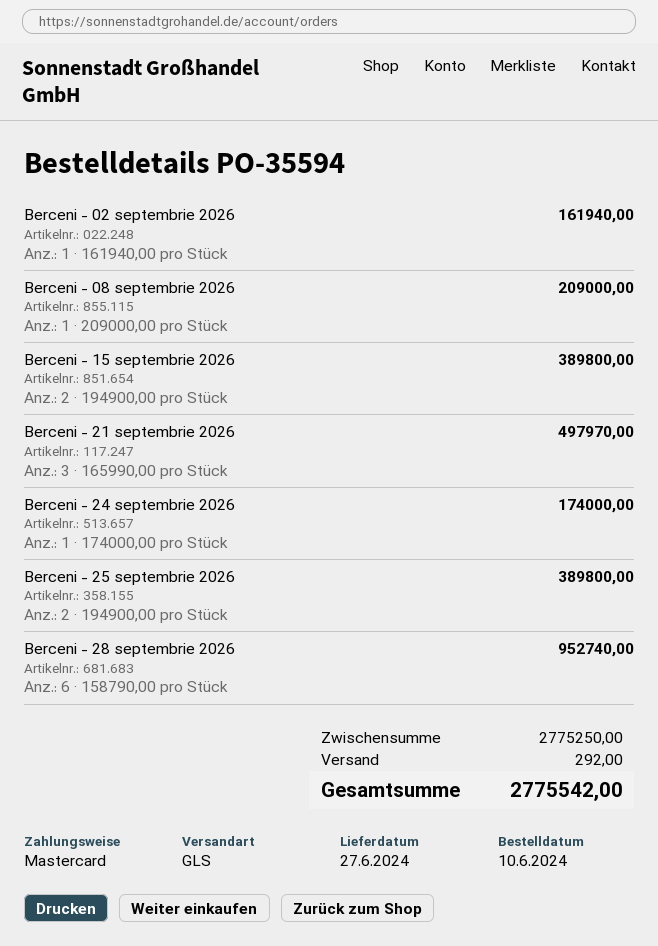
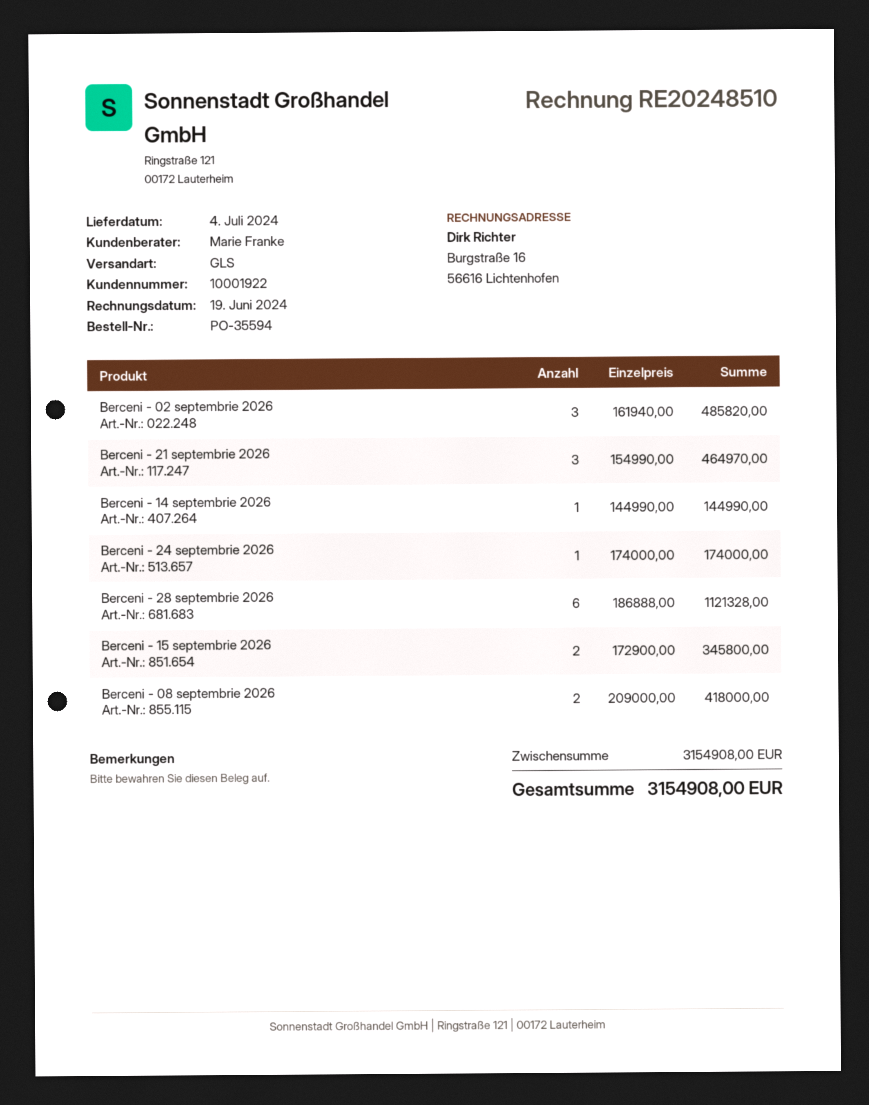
delivery date: 2024-06-27 -> 2024-07-04
Berceni - 02 septembrie 2026: 1 x 161940.00 = 161940.00 -> 3 x 161940.00 = 485820.00
Berceni - 08 septembrie 2026: 1 x 209000.00 = 209000.00 -> 2 x 209000.00 = 418000.00
Berceni - 15 septembrie 2026: 2 x 194900.00 = 389800.00 -> 2 x 172900.00 = 345800.00
Berceni - 21 septembrie 2026: 3 x 165990.00 = 497970.00 -> 3 x 154990.00 = 464970.00
Berceni - 25 septembrie 2026: 2 x 194900.00 = 389800.00 -> none
Berceni - 28 septembrie 2026: 6 x 158790.00 = 952740.00 -> 6 x 186888.00 = 1121328.00
Berceni - 14 septembrie 2026: none -> 1 x 144990.00 = 144990.00
subtotal: 2775250.00 -> 3154908.00
shipping: 292.00 -> none
total: 2775542.00 -> 3154908.00

